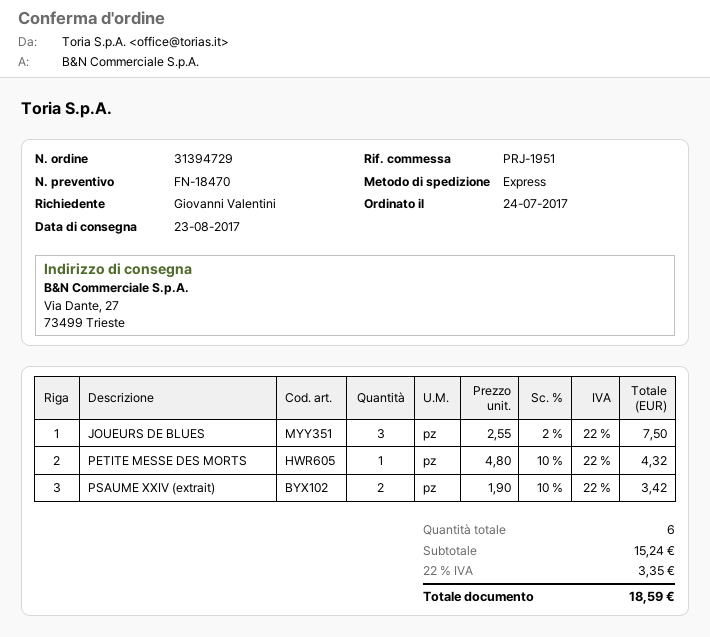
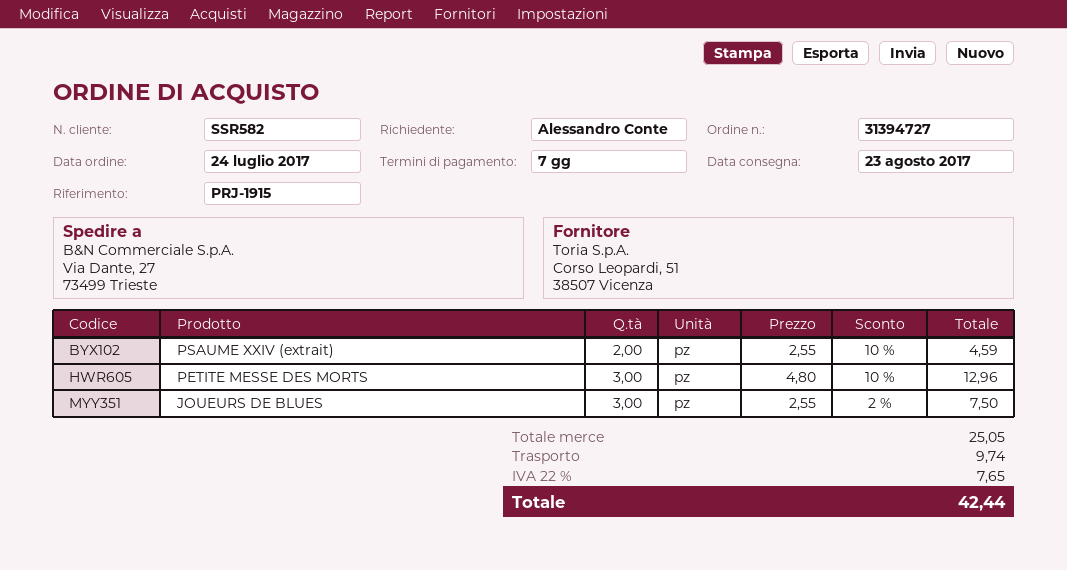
order number: 31394729 -> 31394727
reference: PRJ-1951 -> PRJ-1915
ordered by: Giovanni Valentini -> Alessandro Conte
PETITE MESSE DES MORTS: 1 x 4.80 - 10% = 4.32 -> 3 x 4.80 - 10% = 12.96
PSAUME XXIV (extrait): 2 x 1.90 - 10% = 3.42 -> 2 x 2.55 - 10% = 4.59
subtotal: 15.24 -> 25.05
shipping: none -> 9.74
tax: 22% = 3.35 -> 22% = 7.65
total: 18.59 -> 42.44

